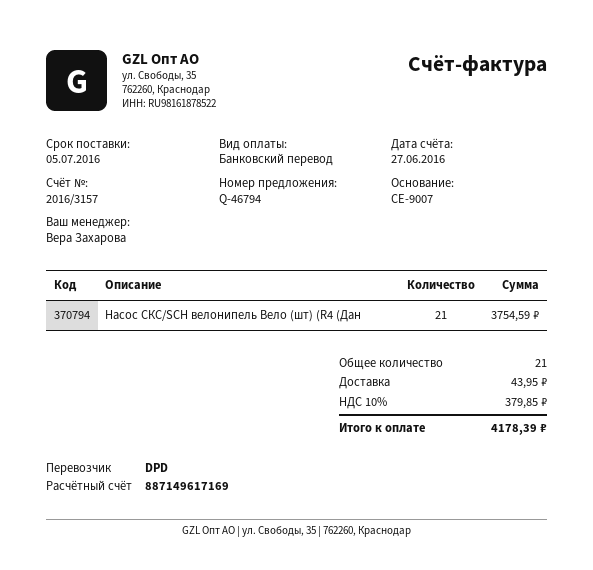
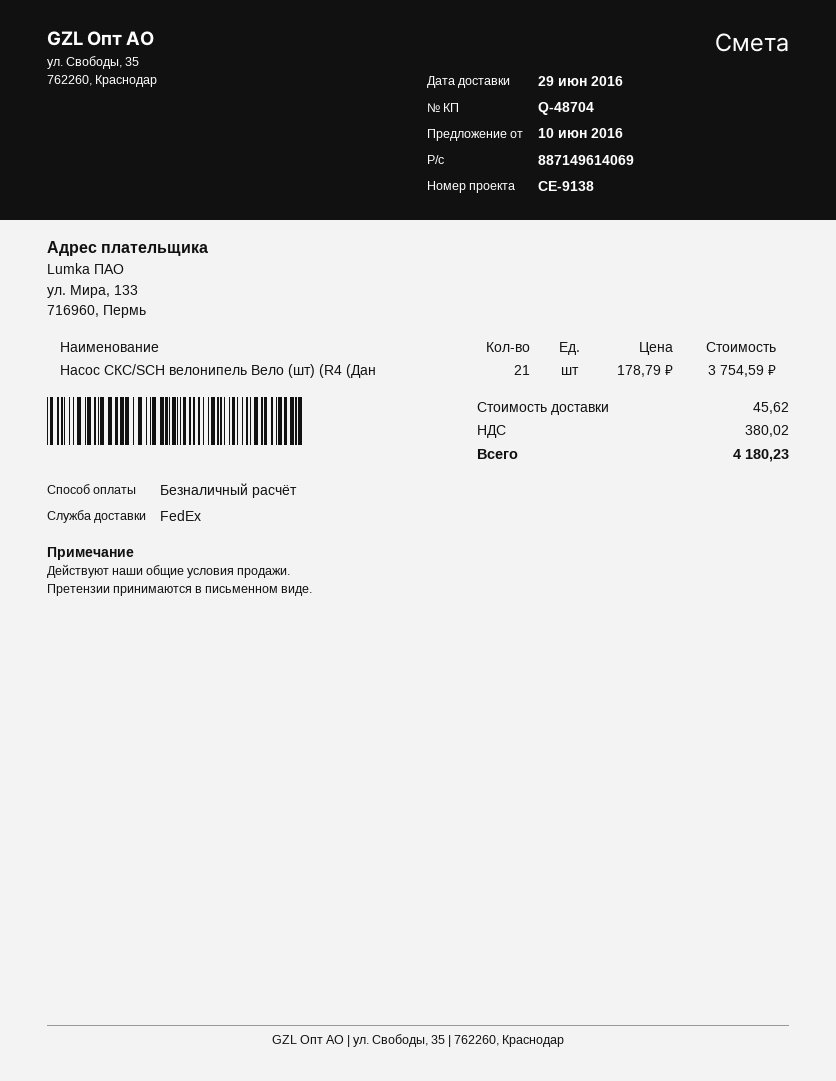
quote number: Q-46794 -> Q-48704
delivery date: 2016-07-05 -> 2016-06-29
reference: CE-9007 -> CE-9138
bank account: 887149617169 -> 887149614069
shipping method: DPD -> FedEx
shipping: 43.95 -> 45.62
tax: 379.85 -> 380.02
total: 4178.39 -> 4180.23

